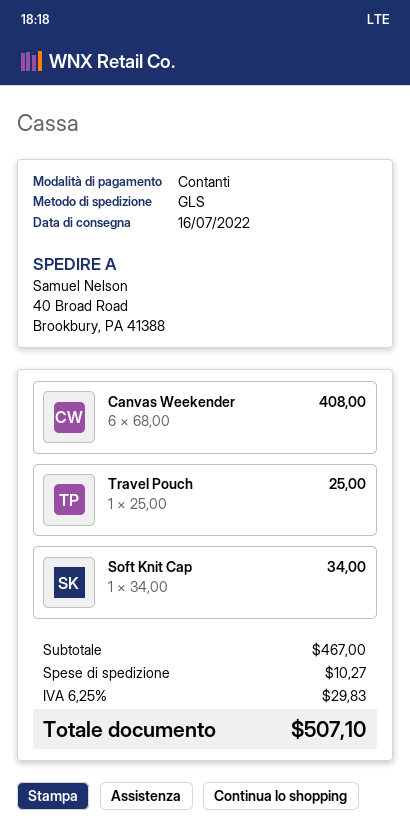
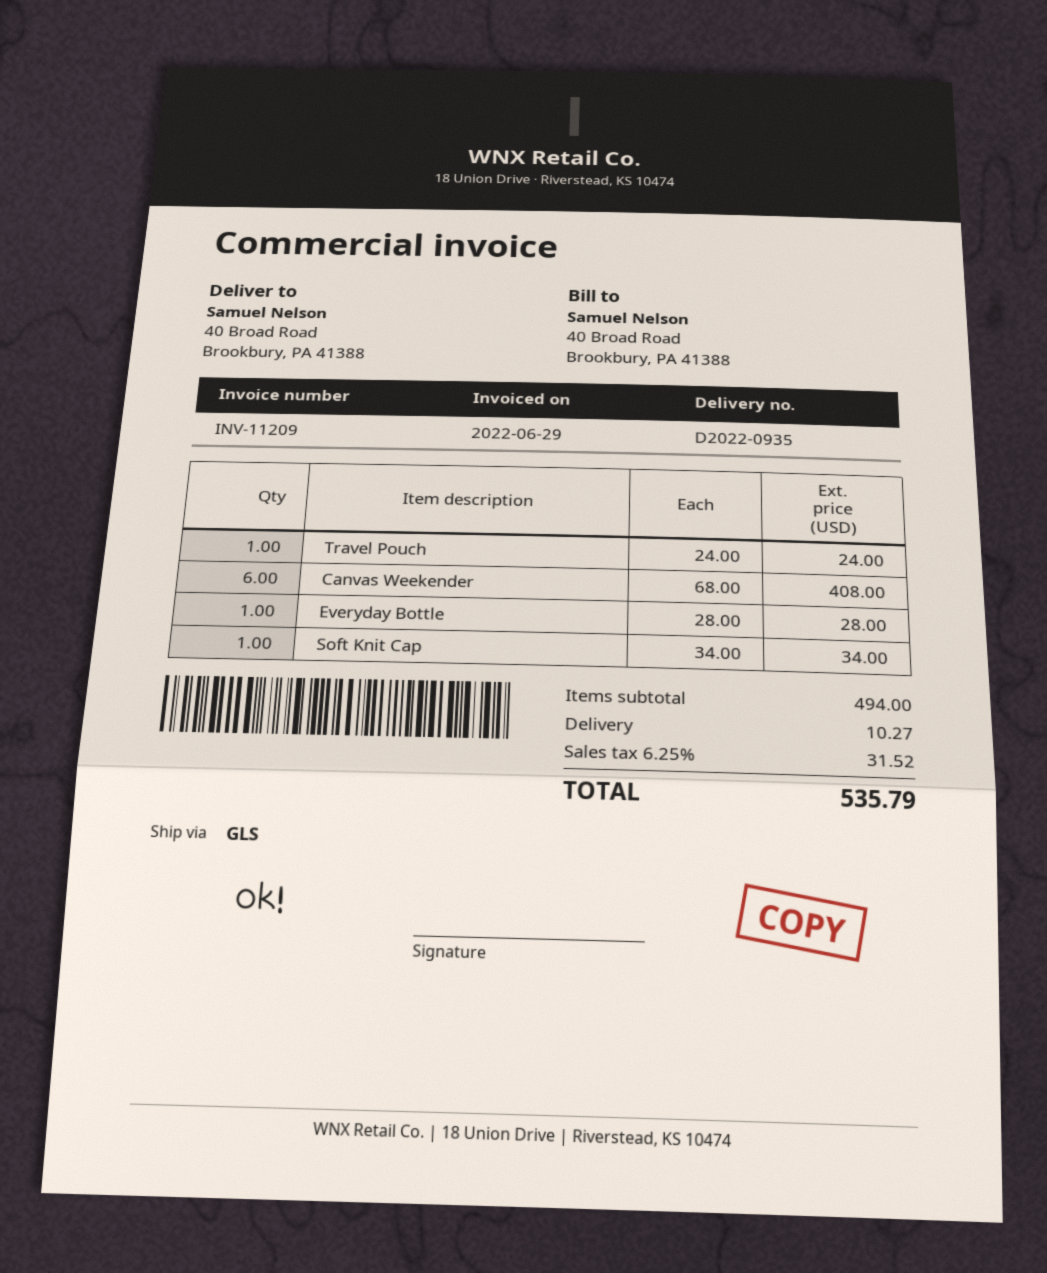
Travel Pouch: 1 x 25.00 = 25.00 -> 1 x 24.00 = 24.00
Everyday Bottle: none -> 1 x 28.00 = 28.00
subtotal: 467.00 -> 494.00
tax: 6.25% = 29.83 -> 6.25% = 31.52
total: 507.10 -> 535.79

